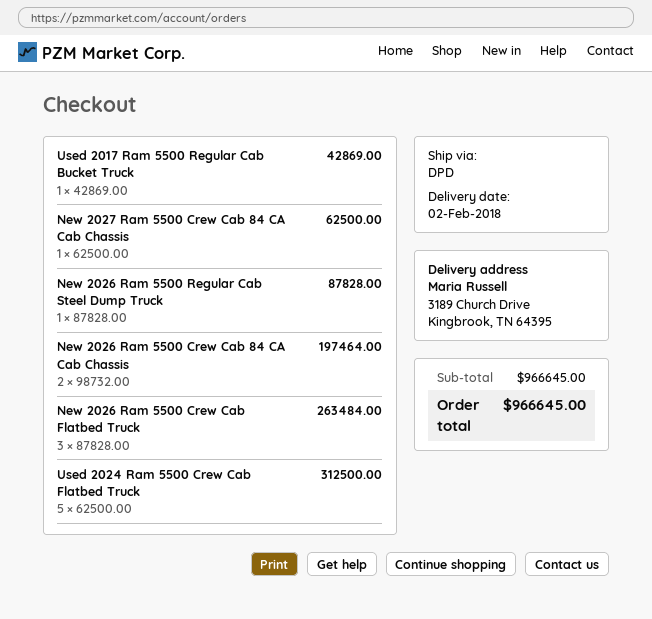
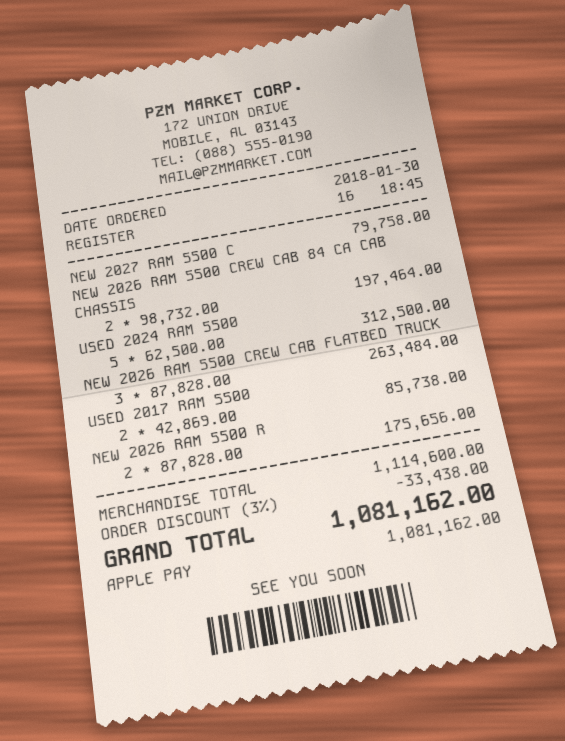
Used 2017 Ram 5500 Regular Cab Bucket Truck: 1 x 42869.00 = 42869.00 -> 2 x 42869.00 = 85738.00
New 2027 Ram 5500 Crew Cab 84 CA Cab Chassis: 1 x 62500.00 = 62500.00 -> 1 x 79758.00 = 79758.00
New 2026 Ram 5500 Regular Cab Steel Dump Truck: 1 x 87828.00 = 87828.00 -> 2 x 87828.00 = 175656.00
subtotal: 966645.00 -> 1114600.00
discount: none -> 3% = 33438.00
total: 966645.00 -> 1081162.00

